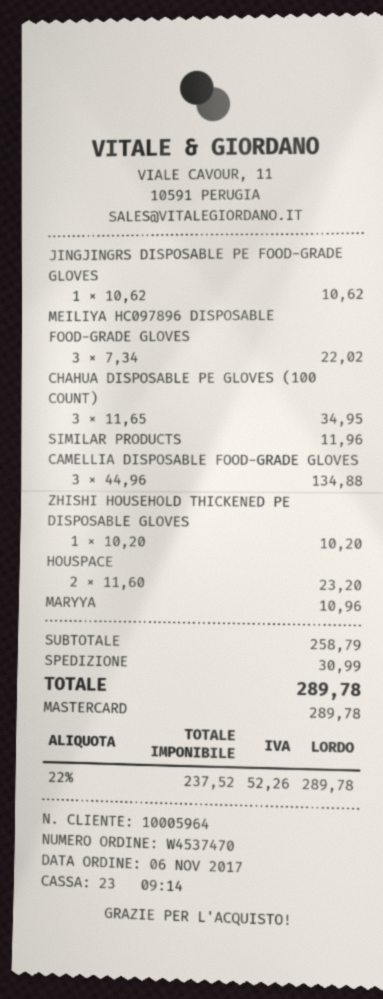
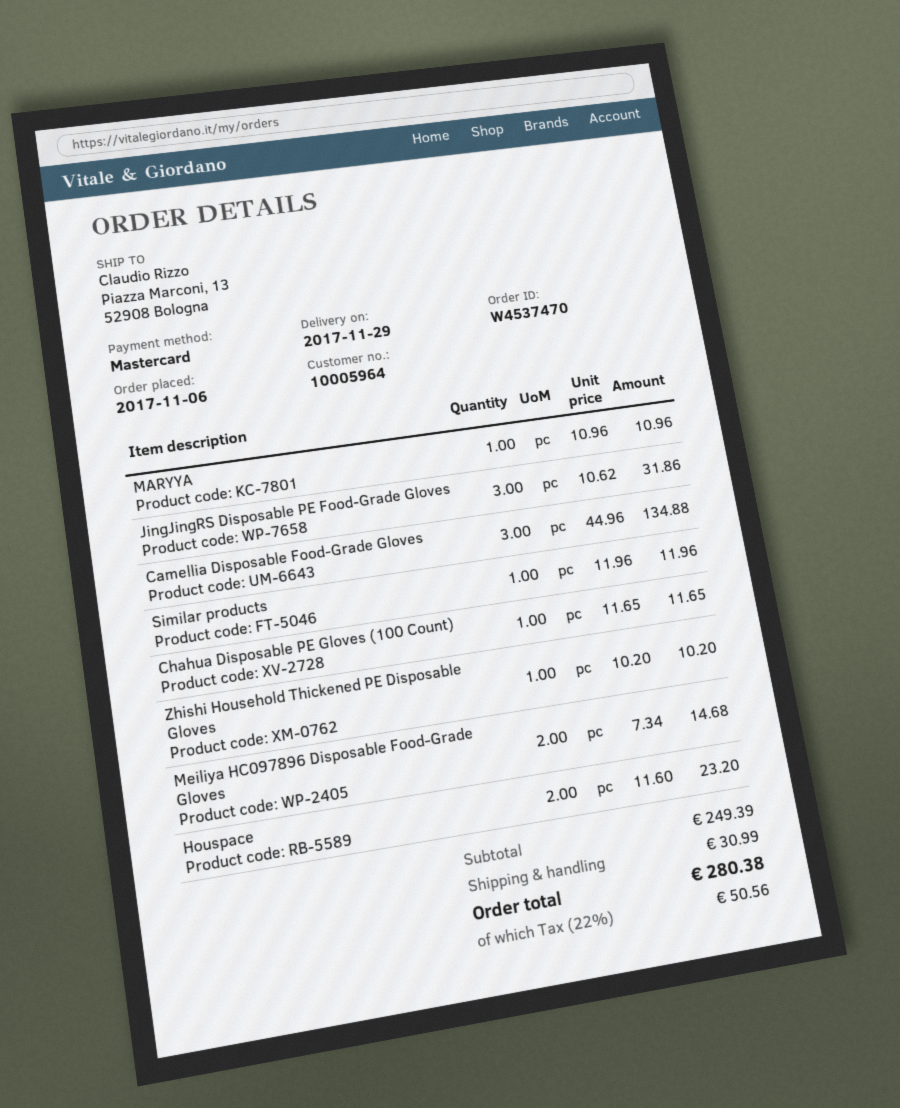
JINGJINGRS DISPOSABLE PE FOOD-GRADE GLOVES: 1 x 10.62 = 10.62 -> 3 x 10.62 = 31.86
MEILIYA HC097896 DISPOSABLE FOOD-GRADE GLOVES: 3 x 7.34 = 22.02 -> 2 x 7.34 = 14.68
CHAHUA DISPOSABLE PE GLOVES (100 COUNT): 3 x 11.65 = 34.95 -> 1 x 11.65 = 11.65
subtotal: 258.79 -> 249.39
tax: 22% = 52.26 -> 22% = 50.56
total: 289.78 -> 280.38

